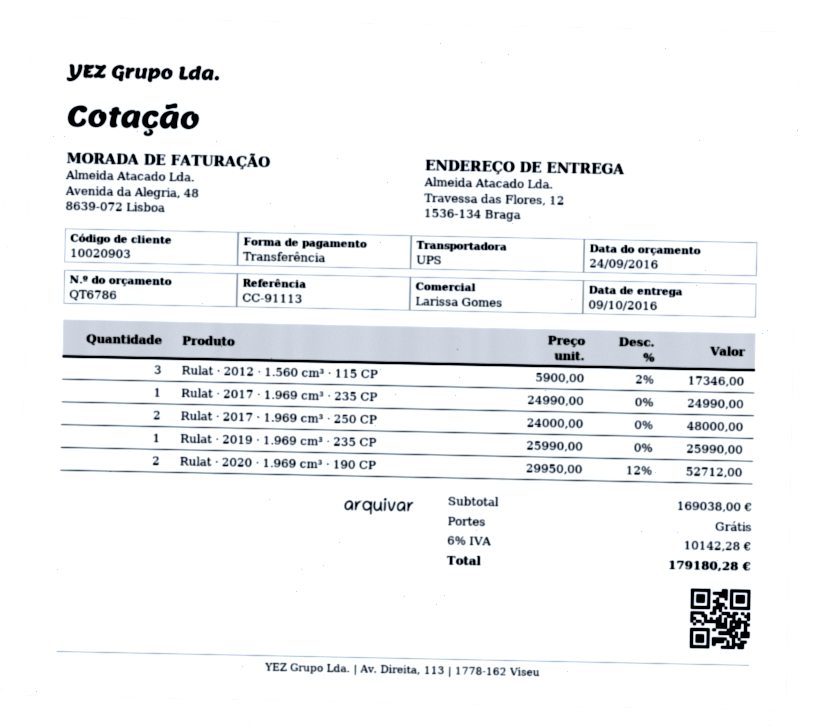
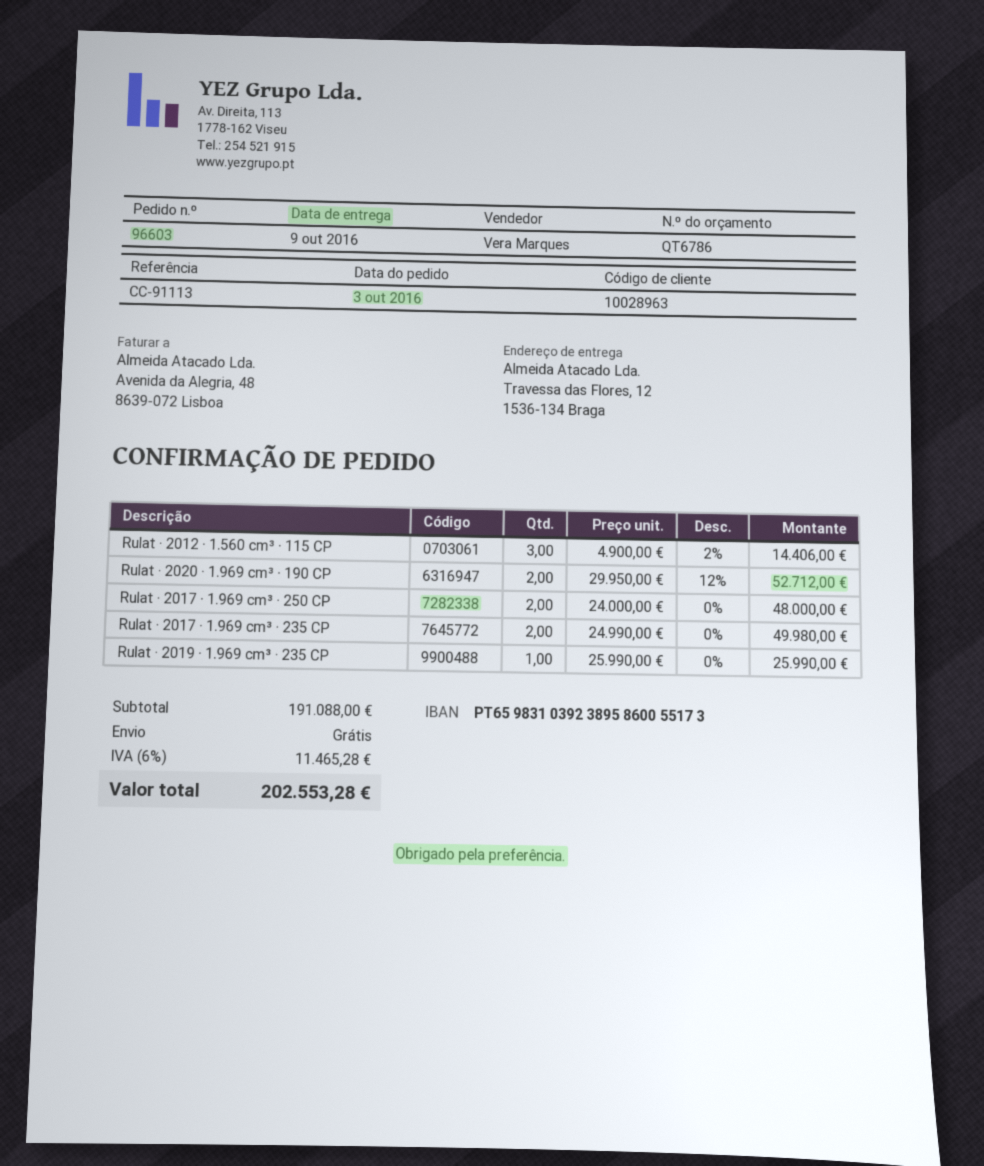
customer number: 10020903 -> 10028963
sales rep: Larissa Gomes -> Vera Marques
Rulat · 2012 · 1.560 cm³ · 115 CP: 3 x 5900.00 - 2% = 17346.00 -> 3 x 4900.00 - 2% = 14406.00
Rulat · 2017 · 1.969 cm³ · 235 CP: 1 x 24990.00 = 24990.00 -> 2 x 24990.00 = 49980.00
subtotal: 169038.00 -> 191088.00
tax: 6% = 10142.28 -> 6% = 11465.28
total: 179180.28 -> 202553.28

